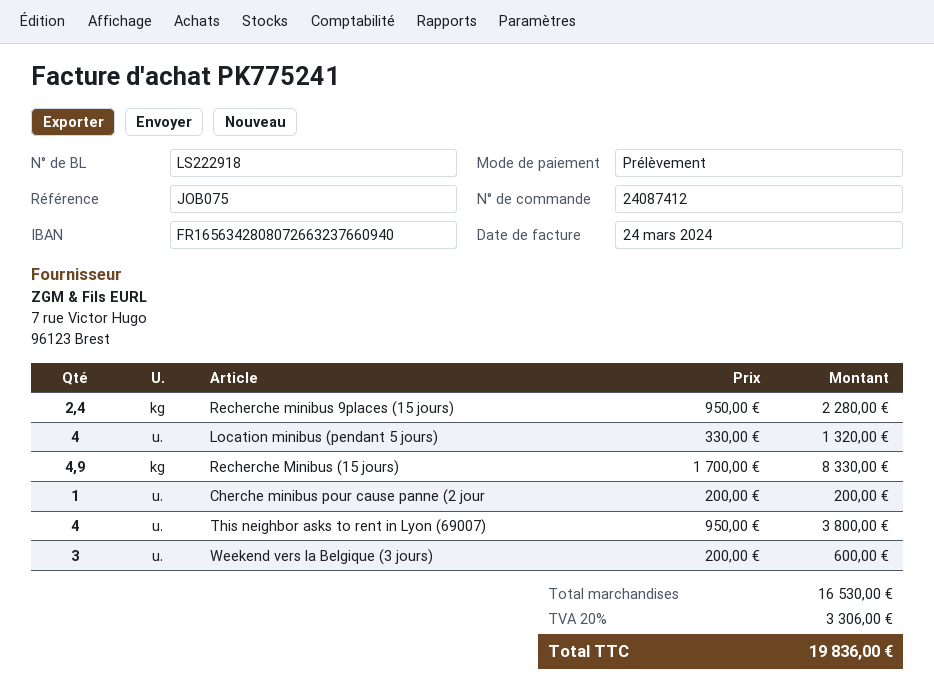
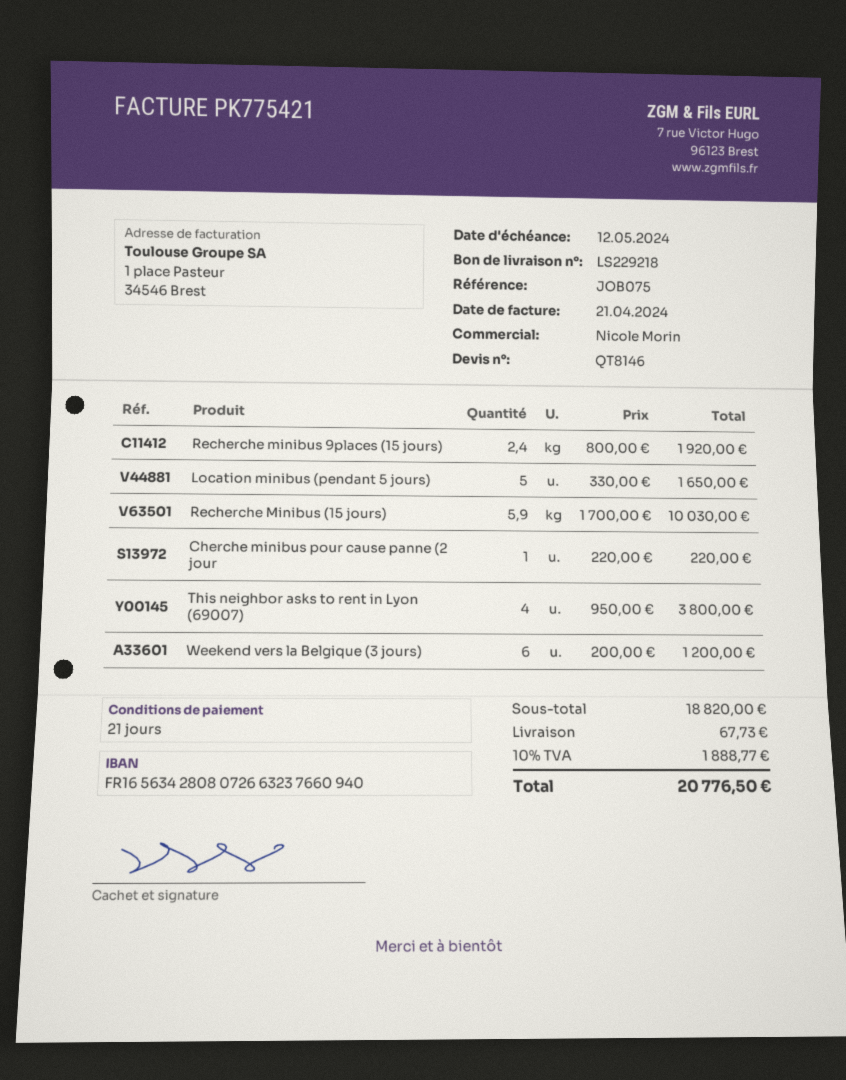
delivery note number: LS222918 -> LS229218
invoice number: PK775241 -> PK775421
invoice date: 2024-03-24 -> 2024-04-21
Recherche minibus 9places (15 jours): 2.4 x 950.00 = 2280.00 -> 2.4 x 800.00 = 1920.00
Location minibus (pendant 5 jours): 4 x 330.00 = 1320.00 -> 5 x 330.00 = 1650.00
Recherche Minibus (15 jours): 4.9 x 1700.00 = 8330.00 -> 5.9 x 1700.00 = 10030.00
Cherche minibus pour cause panne (2 jour: 1 x 200.00 = 200.00 -> 1 x 220.00 = 220.00
Weekend vers la Belgique (3 jours): 3 x 200.00 = 600.00 -> 6 x 200.00 = 1200.00
subtotal: 16530.00 -> 18820.00
shipping: none -> 67.73
tax: 20% = 3306.00 -> 10% = 1888.77
total: 19836.00 -> 20776.50

